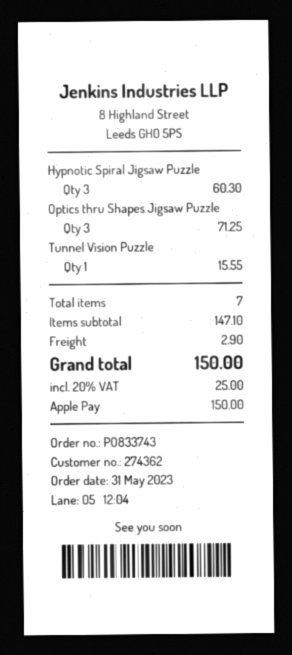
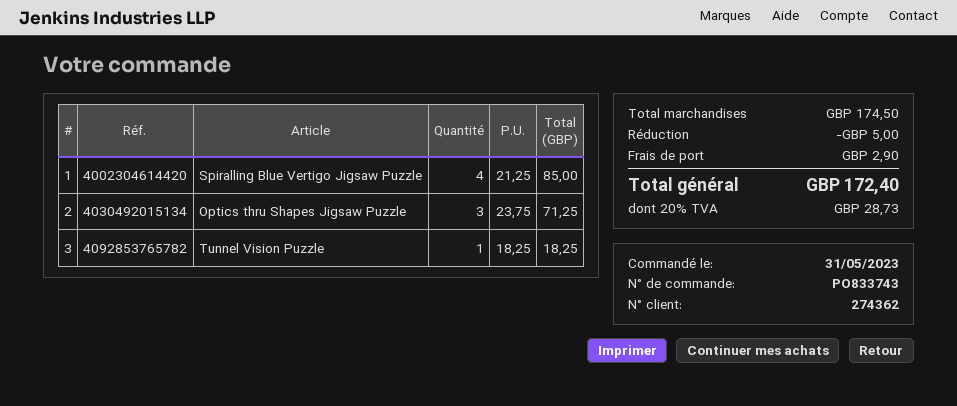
Hypnotic Spiral Jigsaw Puzzle: 3 for 60.30 -> none
Tunnel Vision Puzzle: 1 for 15.55 -> 1 for 18.25
Spiralling Blue Vertigo Jigsaw Puzzle: none -> 4 for 85.00
subtotal: 147.10 -> 174.50
discount: none -> 5.00
tax: 20% = 25.00 -> 20% = 28.73
total: 150.00 -> 172.40

